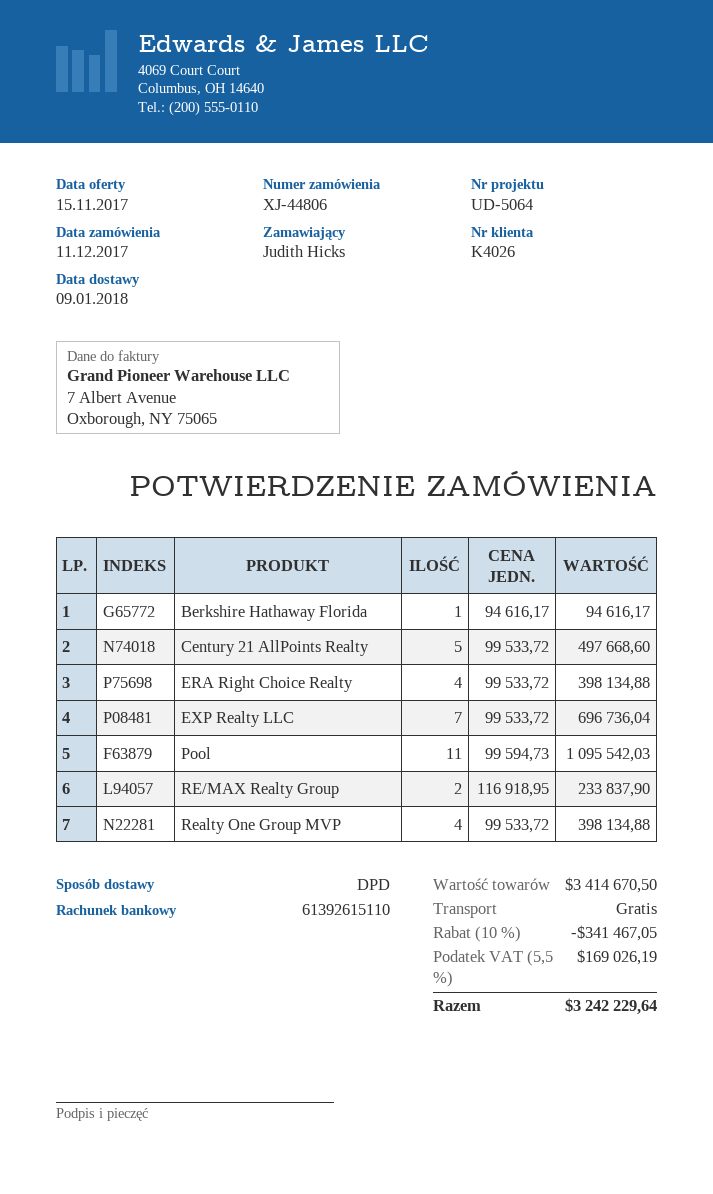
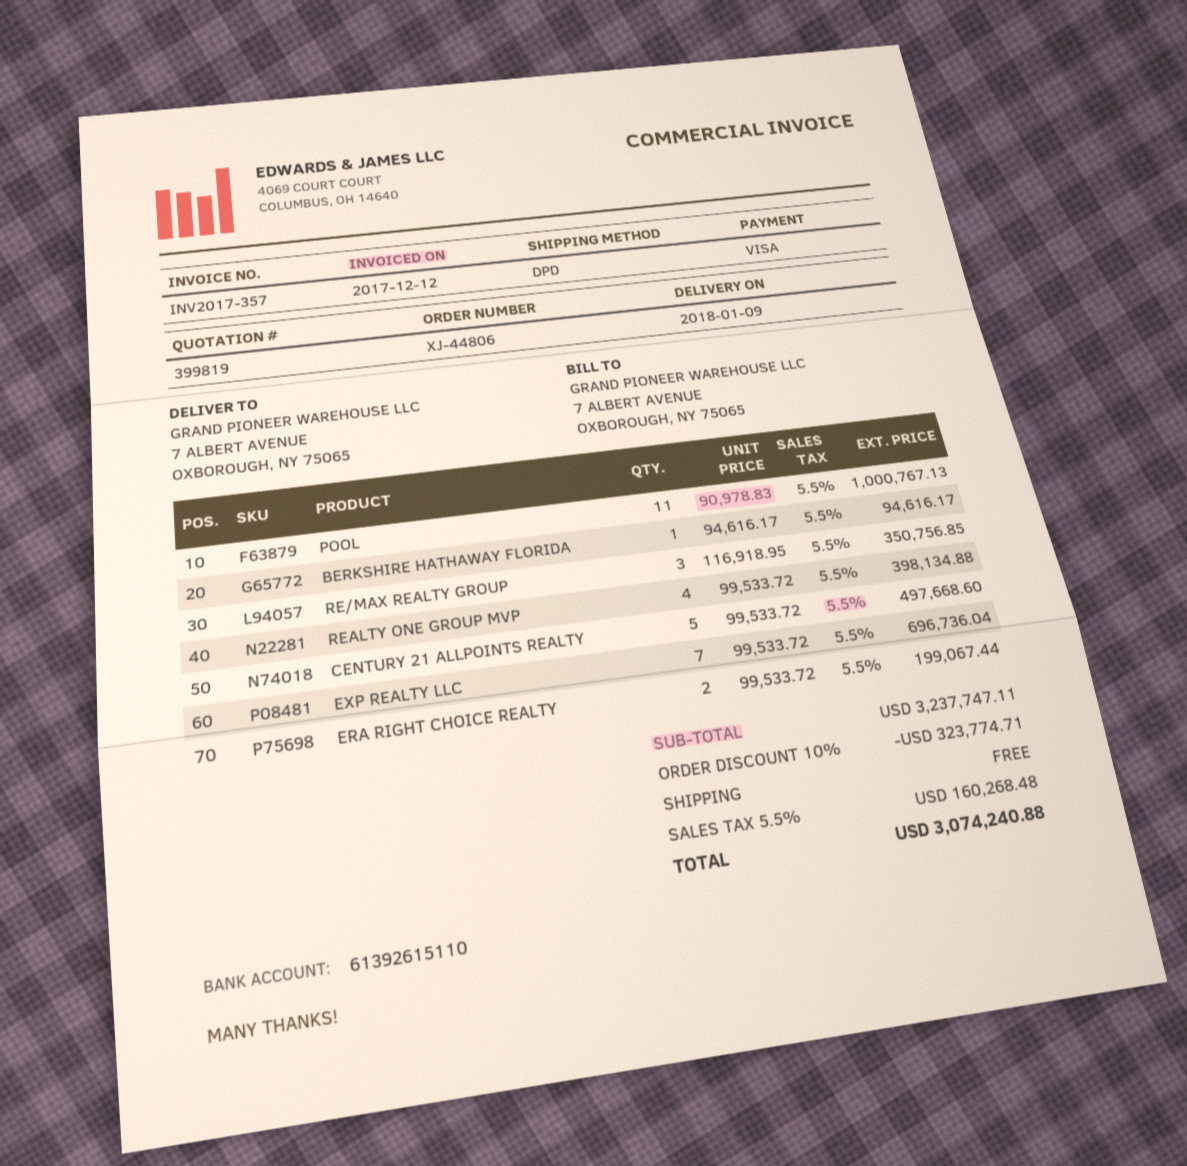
ERA Right Choice Realty: 4 x 99533.72 = 398134.88 -> 2 x 99533.72 = 199067.44
Pool: 11 x 99594.73 = 1095542.03 -> 11 x 90978.83 = 1000767.13
RE/MAX Realty Group: 2 x 116918.95 = 233837.90 -> 3 x 116918.95 = 350756.85
subtotal: 3414670.50 -> 3237747.11
discount: 10% = 341467.05 -> 10% = 323774.71
tax: 5.5% = 169026.19 -> 5.5% = 160268.48
total: 3242229.64 -> 3074240.88

